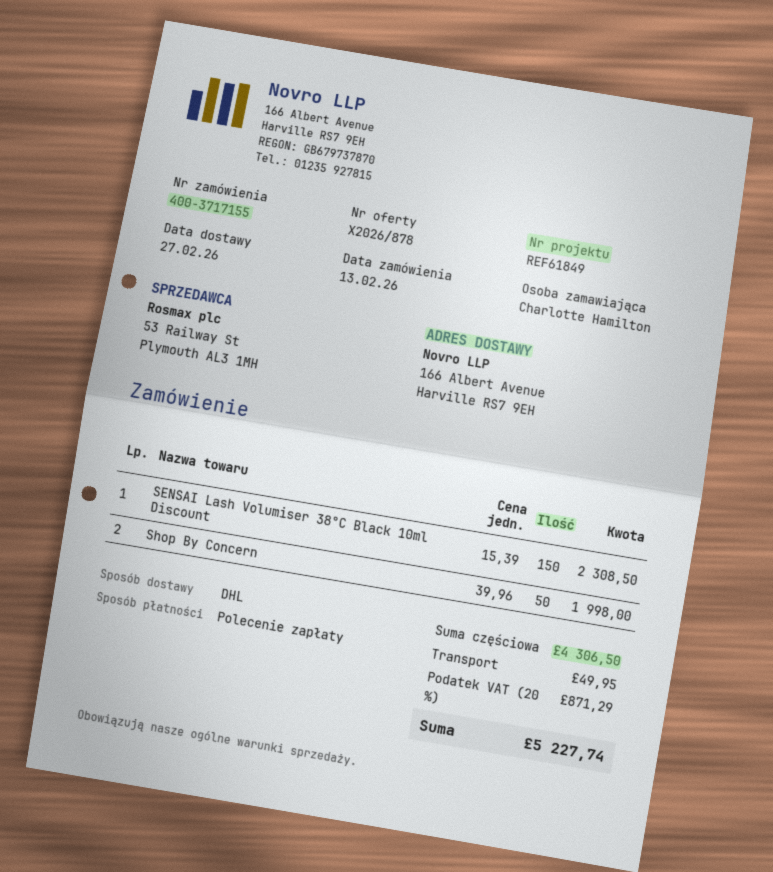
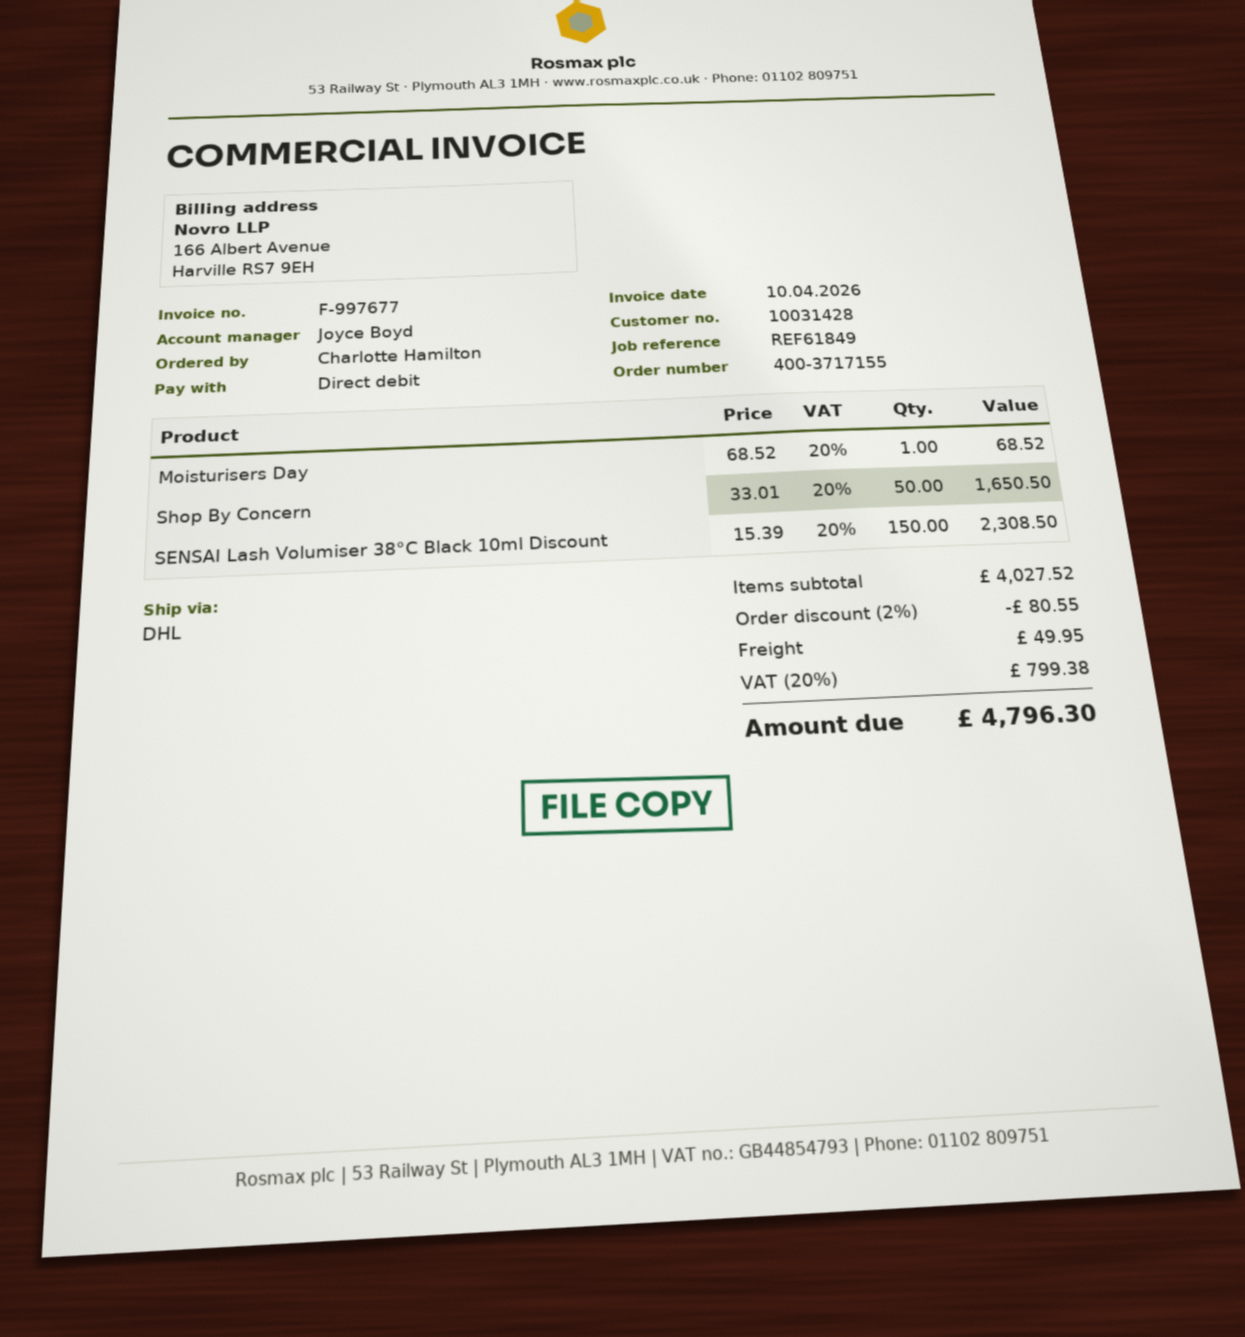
Shop By Concern: 50 x 39.96 = 1998.00 -> 50 x 33.01 = 1650.50
Moisturisers Day: none -> 1 x 68.52 = 68.52
subtotal: 4306.50 -> 4027.52
discount: none -> 2% = 80.55
tax: 20% = 871.29 -> 20% = 799.38
total: 5227.74 -> 4796.30

